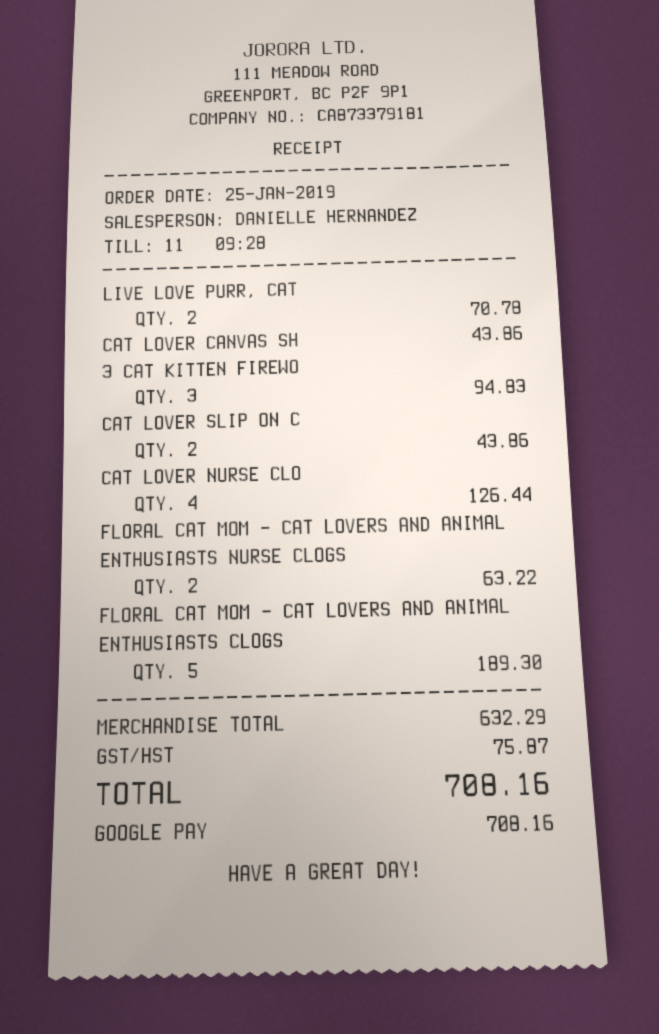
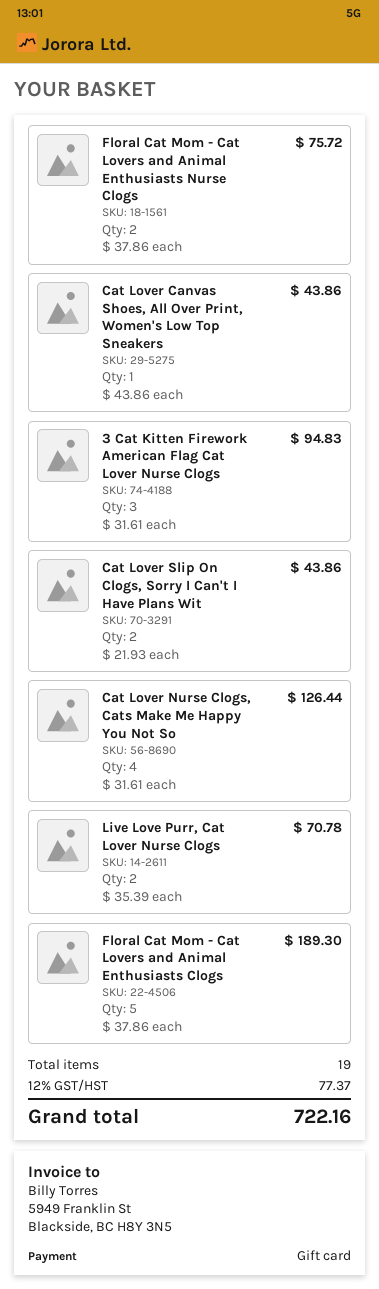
payment method: Google Pay -> gift card
FLORAL CAT MOM - CAT LOVERS AND ANIMAL ENTHUSIASTS NURSE CLOGS: 2 for 63.22 -> 2 for 75.72
tax: 75.87 -> 77.37
total: 708.16 -> 722.16

